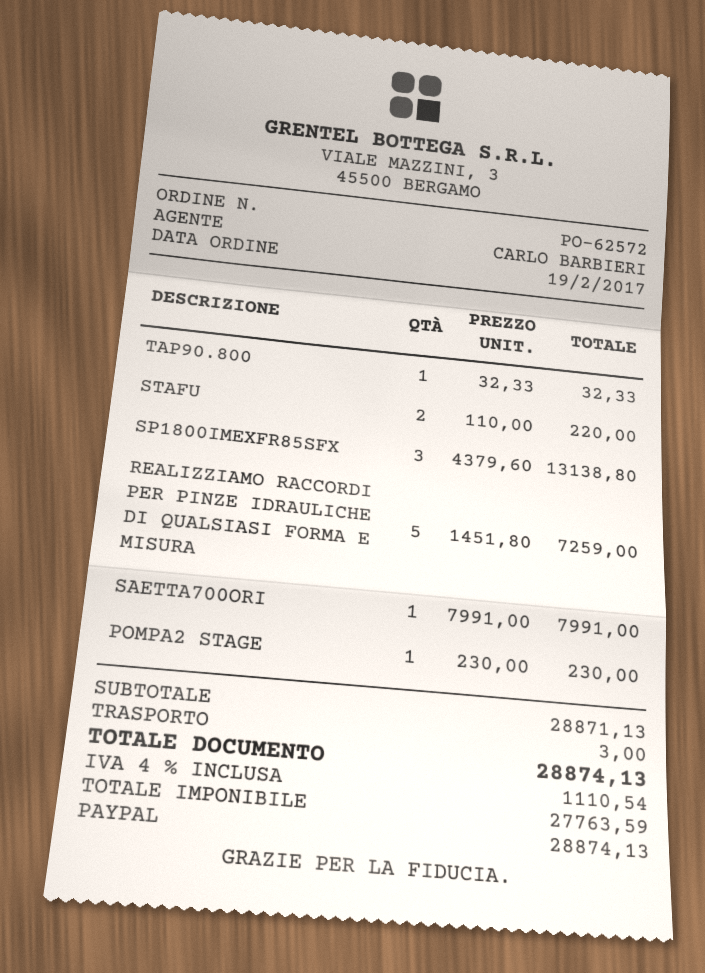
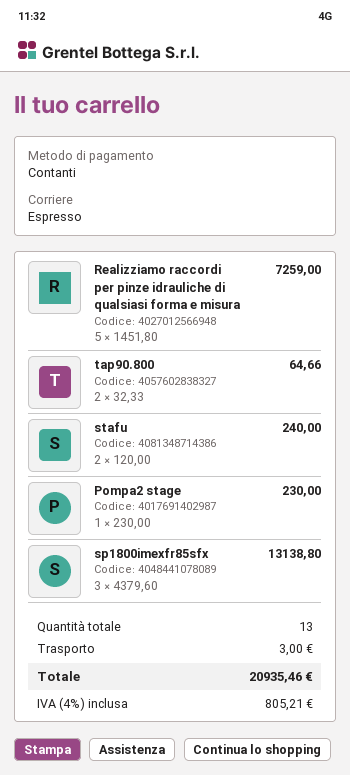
payment method: PayPal -> cash
TAP90.800: 1 x 32.33 = 32.33 -> 2 x 32.33 = 64.66
STAFU: 2 x 110.00 = 220.00 -> 2 x 120.00 = 240.00
SAETTA700ORI: 1 x 7991.00 = 7991.00 -> none
tax: 4% = 1110.54 -> 4% = 805.21
total: 28874.13 -> 20935.46

